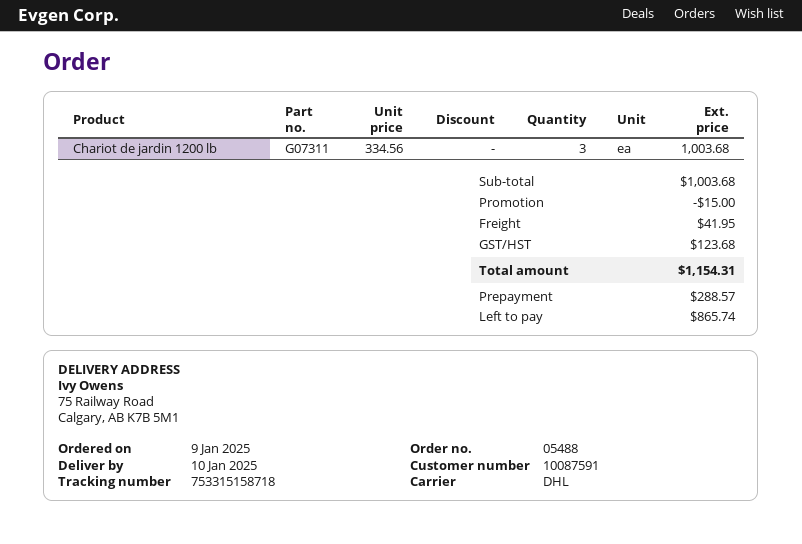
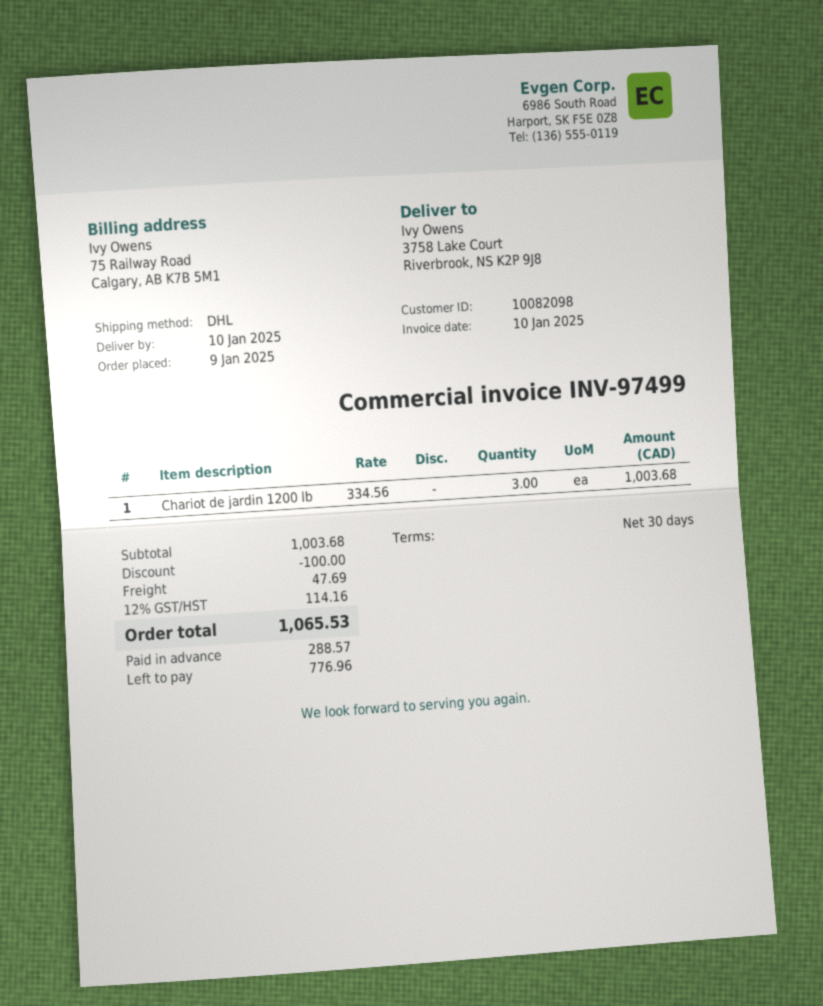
customer number: 10087591 -> 10082098
ship to: 75 Railway Road, Calgary, AB K7B 5M1 -> 3758 Lake Court, Riverbrook, NS K2P 9J8
discount: 15.00 -> 100.00
shipping: 41.95 -> 47.69
tax: 123.68 -> 114.16
total: 1154.31 -> 1065.53
balance: 865.74 -> 776.96

